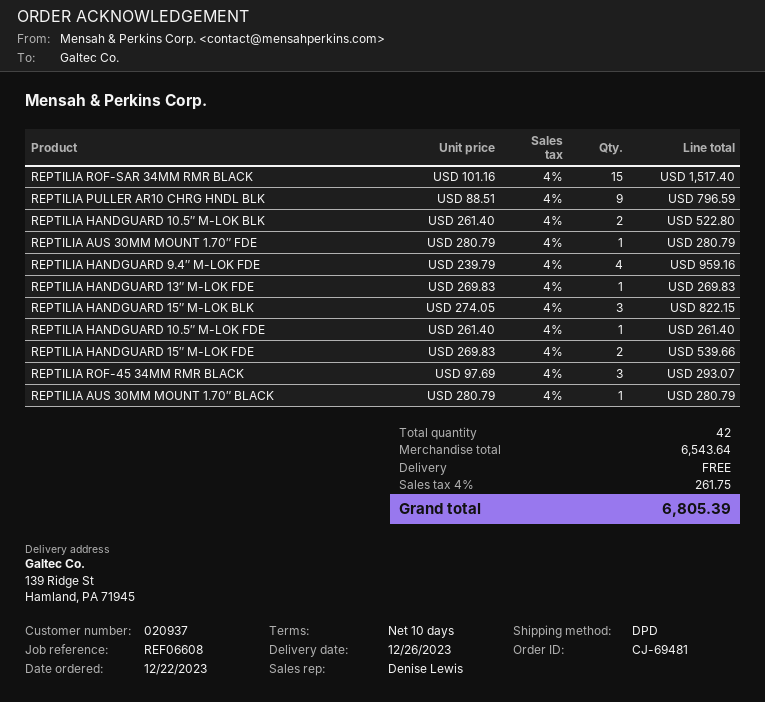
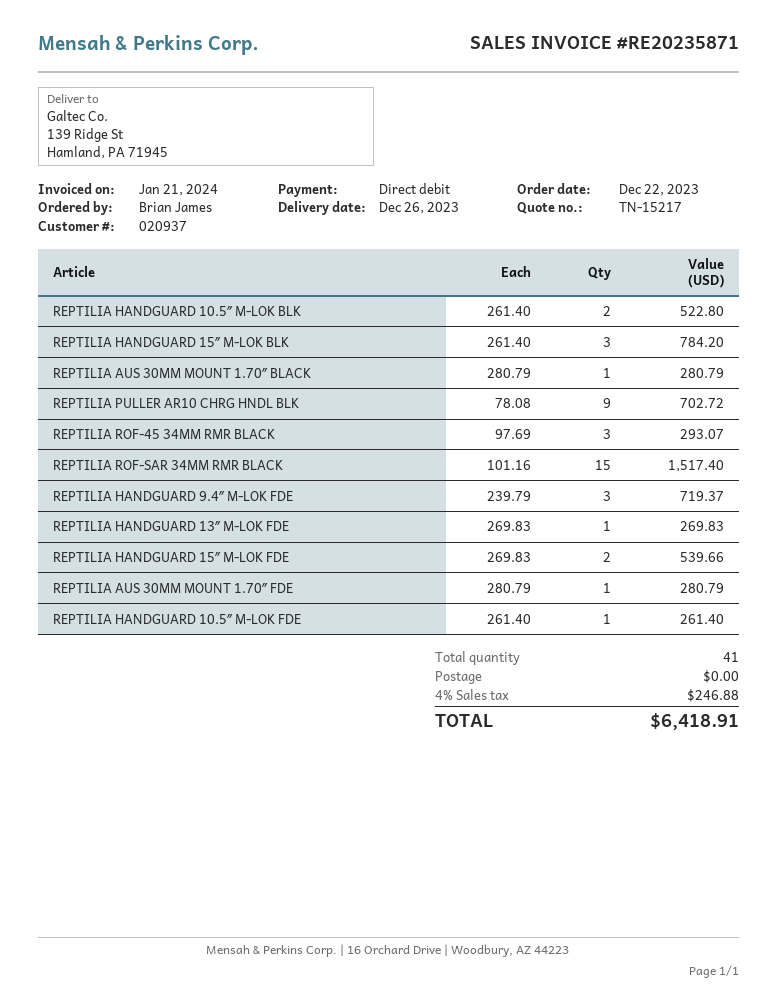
REPTILIA PULLER AR10 CHRG HNDL BLK: 9 x 88.51 = 796.59 -> 9 x 78.08 = 702.72
REPTILIA HANDGUARD 9.4″ M-LOK FDE: 4 x 239.79 = 959.16 -> 3 x 239.79 = 719.37
REPTILIA HANDGUARD 15″ M-LOK BLK: 3 x 274.05 = 822.15 -> 3 x 261.40 = 784.20
total quantity: 42 -> 41
tax: 4% = 261.75 -> 4% = 246.88
total: 6805.39 -> 6418.91

